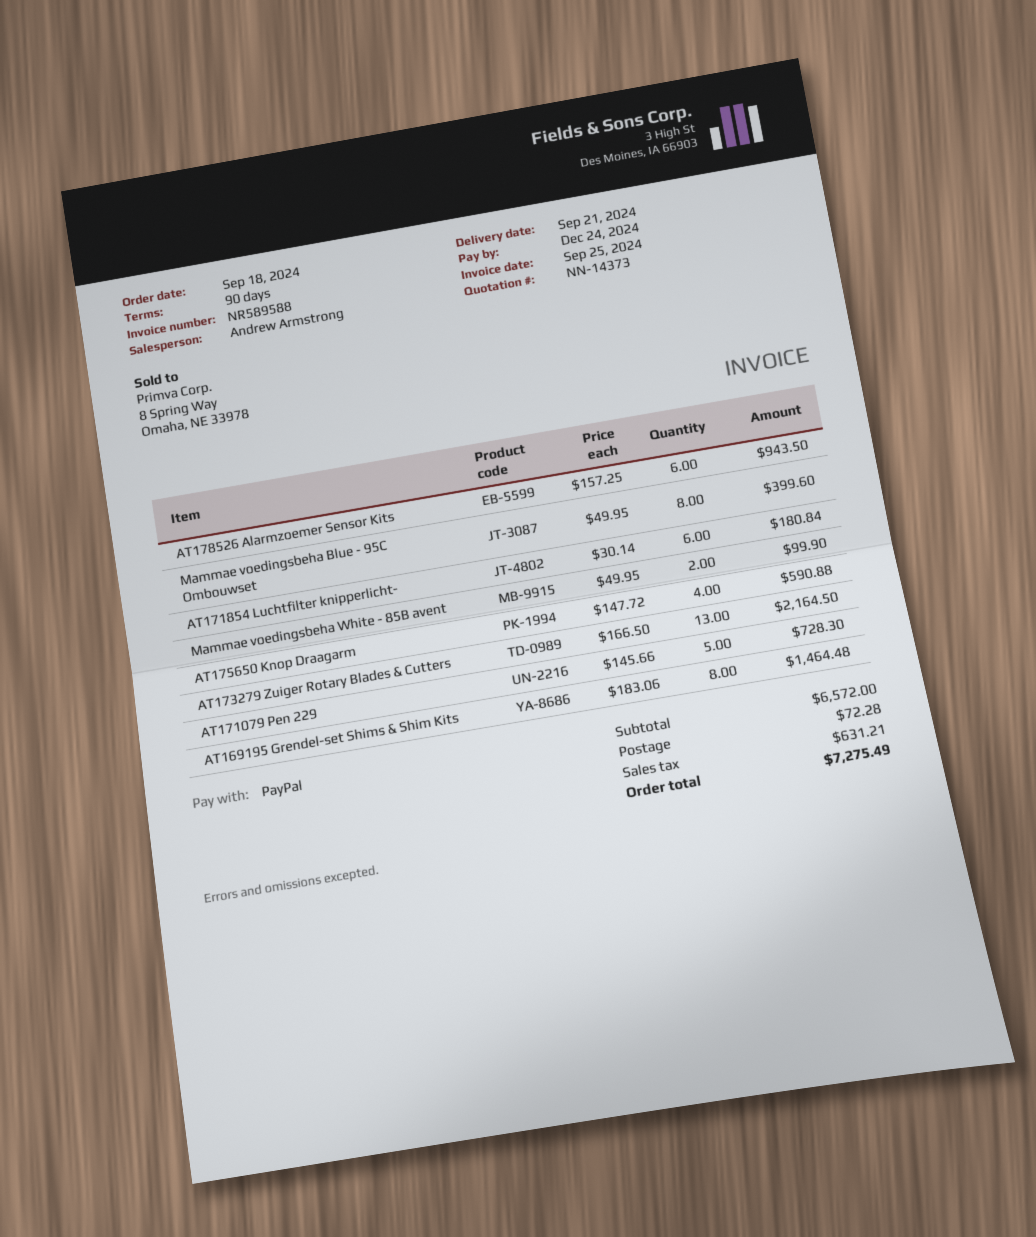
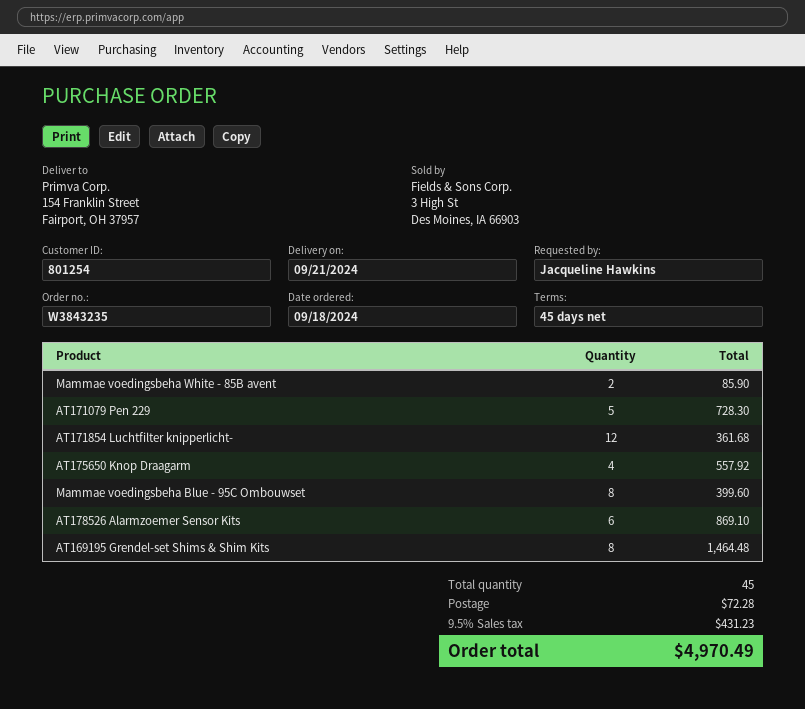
payment terms: 90 days -> 45 days
AT178526 Alarmzoemer Sensor Kits: 6 for 943.50 -> 6 for 869.10
AT171854 Luchtfilter knipperlicht-: 6 for 180.84 -> 12 for 361.68
Mammae voedingsbeha White - 85B avent: 2 for 99.90 -> 2 for 85.90
AT175650 Knop Draagarm: 4 for 590.88 -> 4 for 557.92
AT173279 Zuiger Rotary Blades & Cutters: 13 for 2164.50 -> none
tax: 631.21 -> 431.23
total: 7275.49 -> 4970.49

